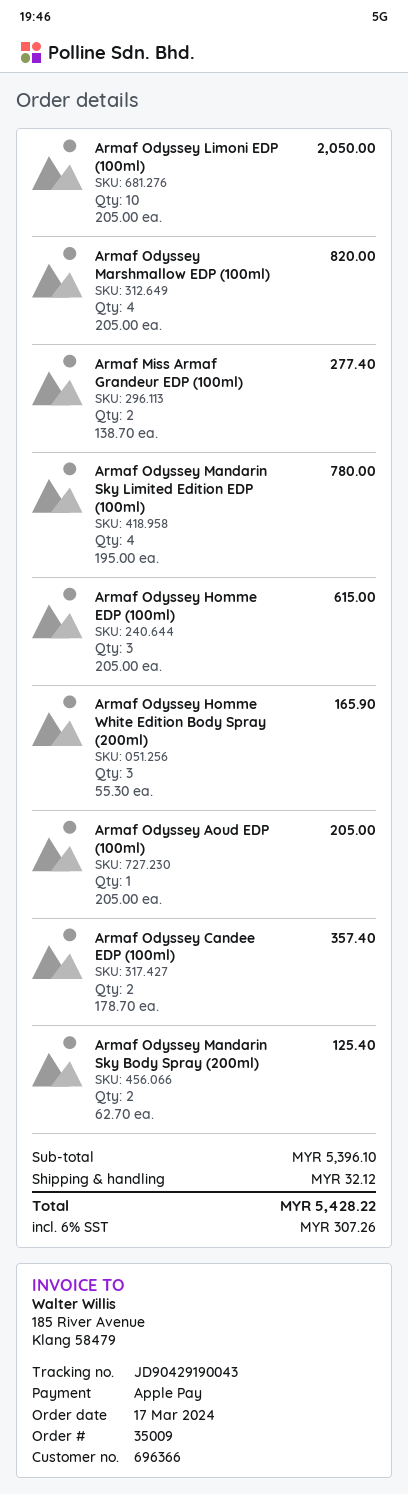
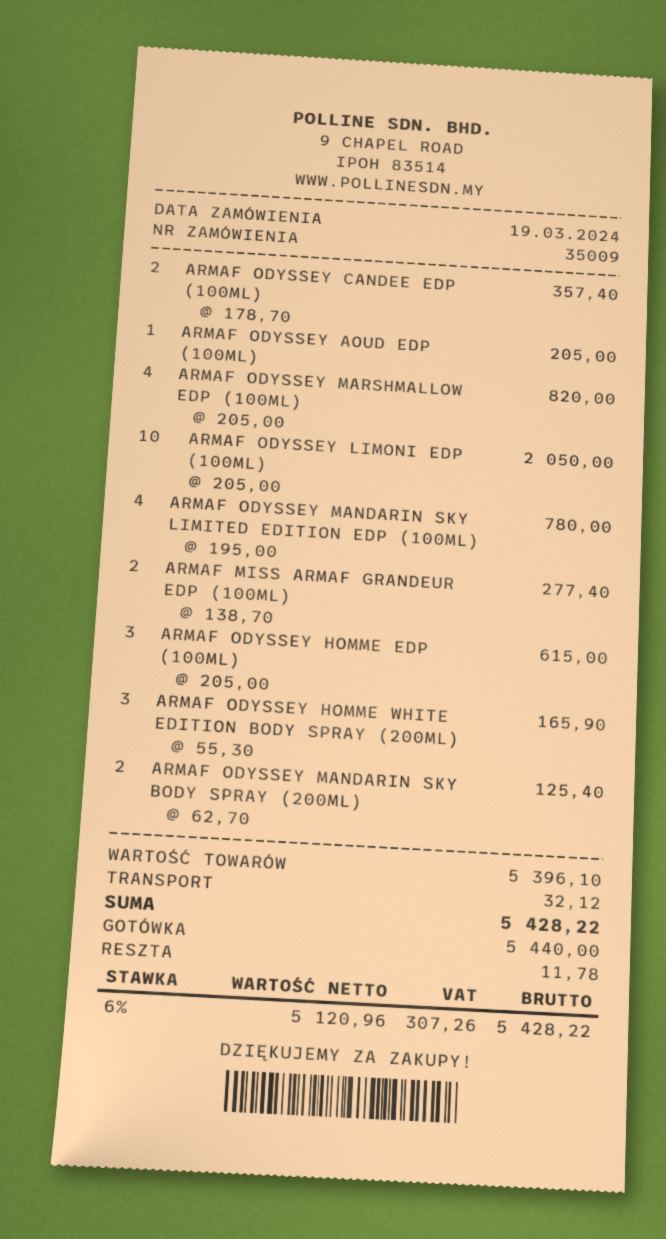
order date: 2024-03-17 -> 2024-03-19
payment method: Apple Pay -> cash

